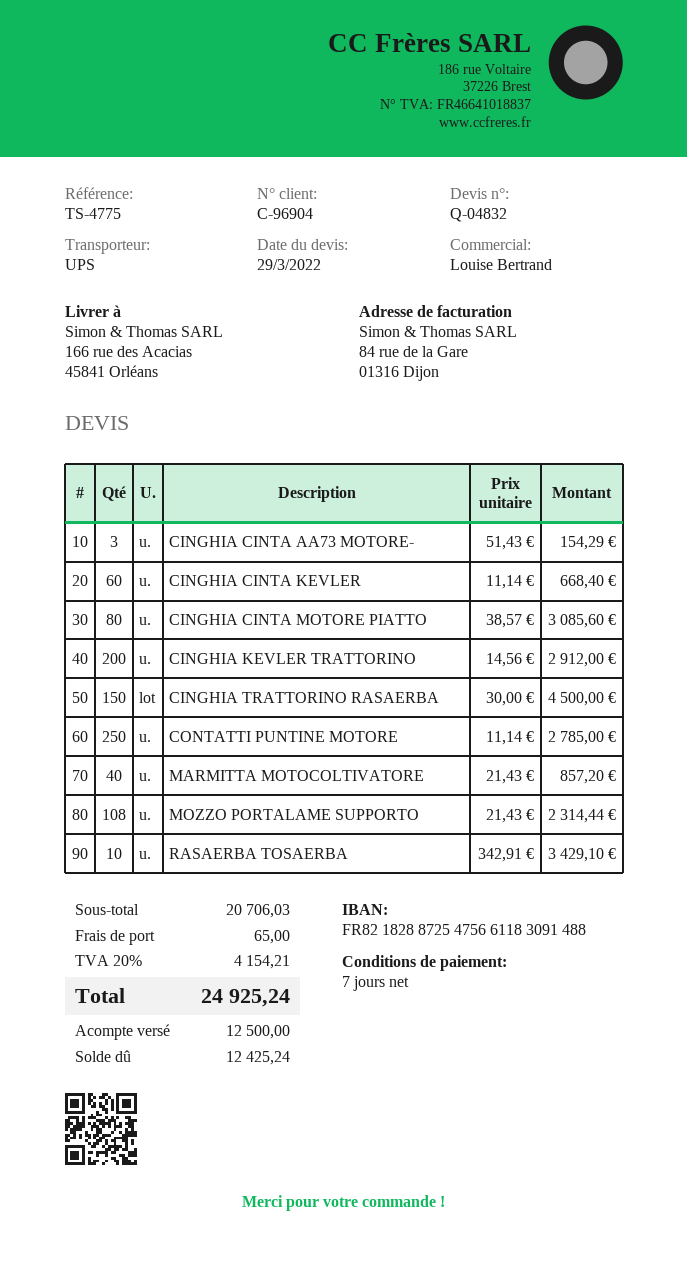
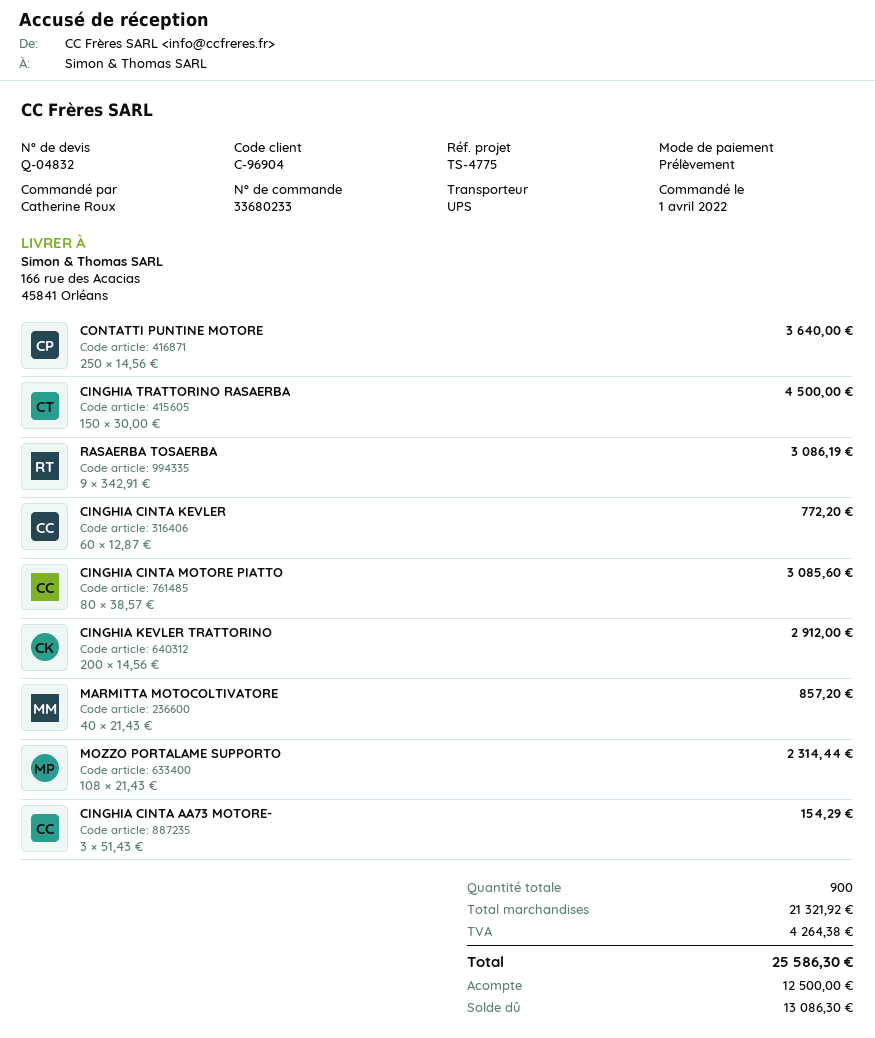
CINGHIA CINTA KEVLER: 60 x 11.14 = 668.40 -> 60 x 12.87 = 772.20
CONTATTI PUNTINE MOTORE: 250 x 11.14 = 2785.00 -> 250 x 14.56 = 3640.00
RASAERBA TOSAERBA: 10 x 342.91 = 3429.10 -> 9 x 342.91 = 3086.19
subtotal: 20706.03 -> 21321.92
shipping: 65.00 -> none
tax: 4154.21 -> 4264.38
total: 24925.24 -> 25586.30
balance: 12425.24 -> 13086.30

